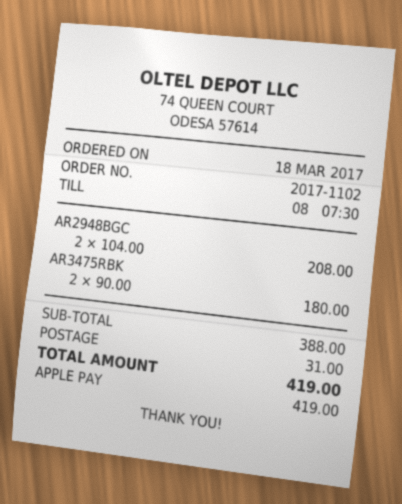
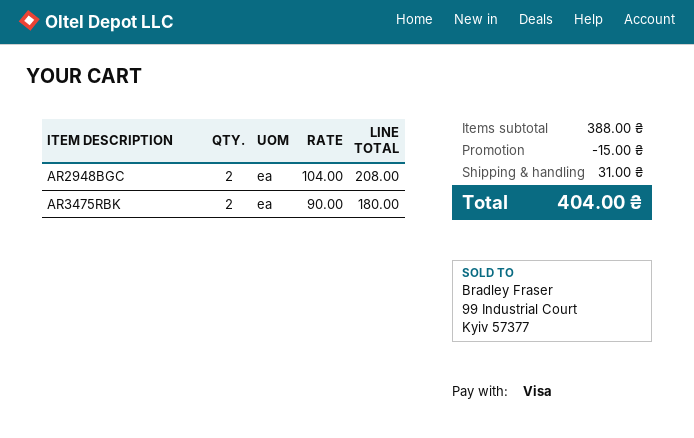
payment method: Apple Pay -> Visa
discount: none -> 15.00
total: 419.00 -> 404.00

